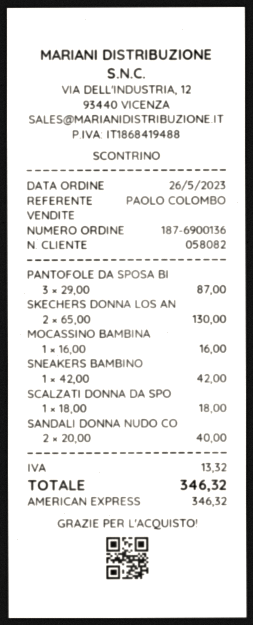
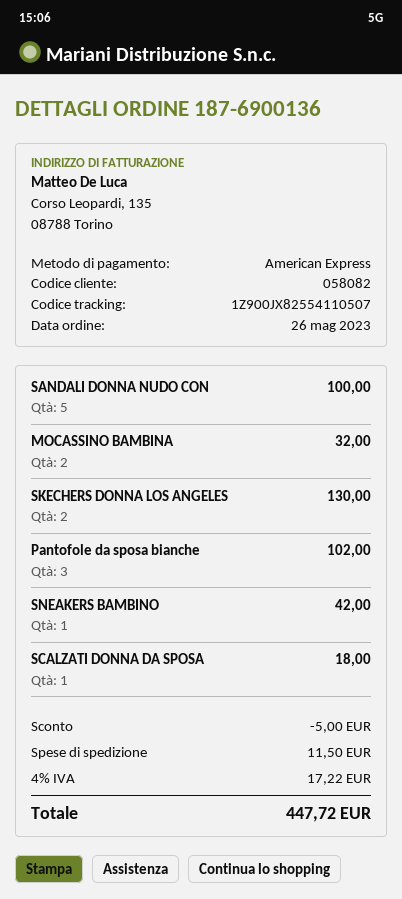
PANTOFOLE DA SPOSA BI: 3 for 87.00 -> 3 for 102.00
MOCASSINO BAMBINA: 1 for 16.00 -> 2 for 32.00
SANDALI DONNA NUDO CO: 2 for 40.00 -> 5 for 100.00
discount: none -> 5.00
shipping: none -> 11.50
tax: 13.32 -> 17.22
total: 346.32 -> 447.72

